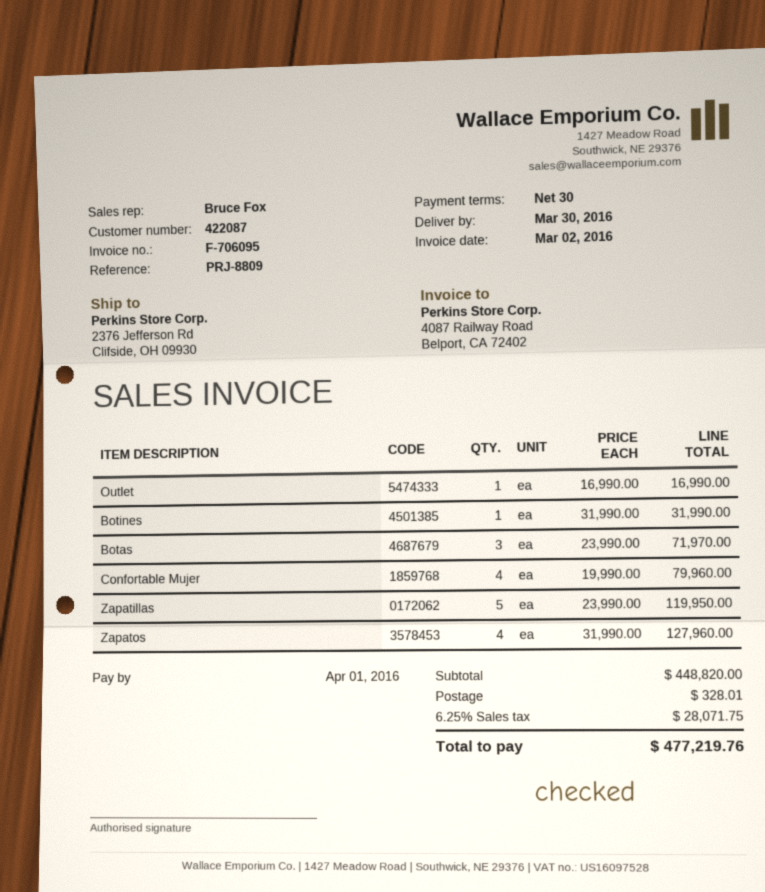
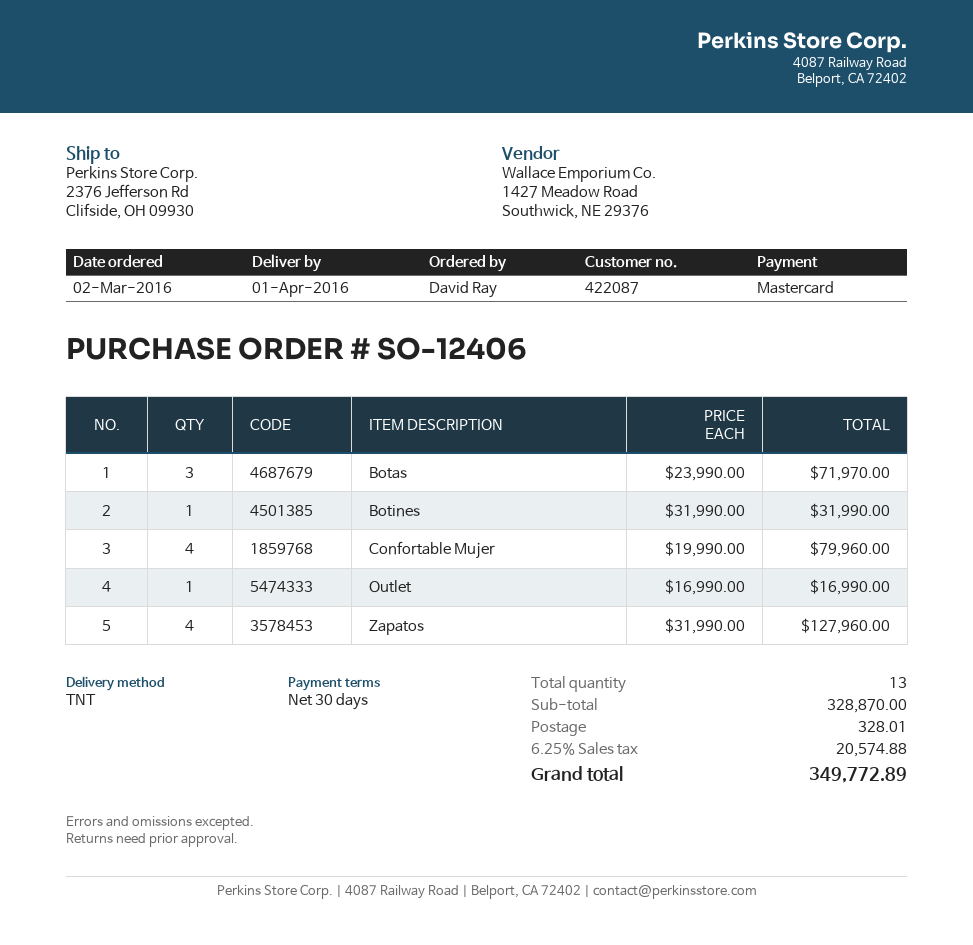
delivery date: 2016-03-30 -> 2016-04-01
Zapatillas: 5 x 23990.00 = 119950.00 -> none
subtotal: 448820.00 -> 328870.00
tax: 6.25% = 28071.75 -> 6.25% = 20574.88
total: 477219.76 -> 349772.89

